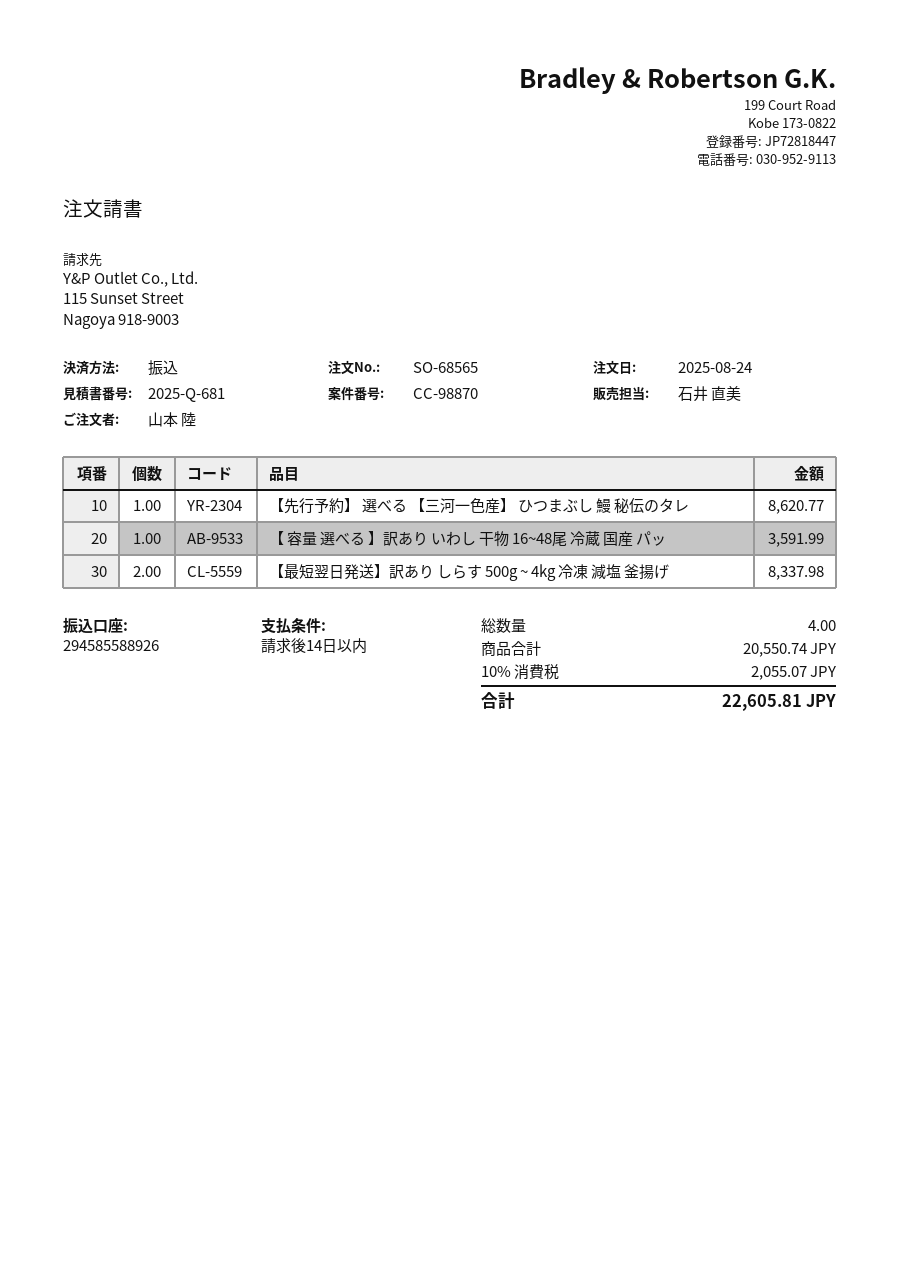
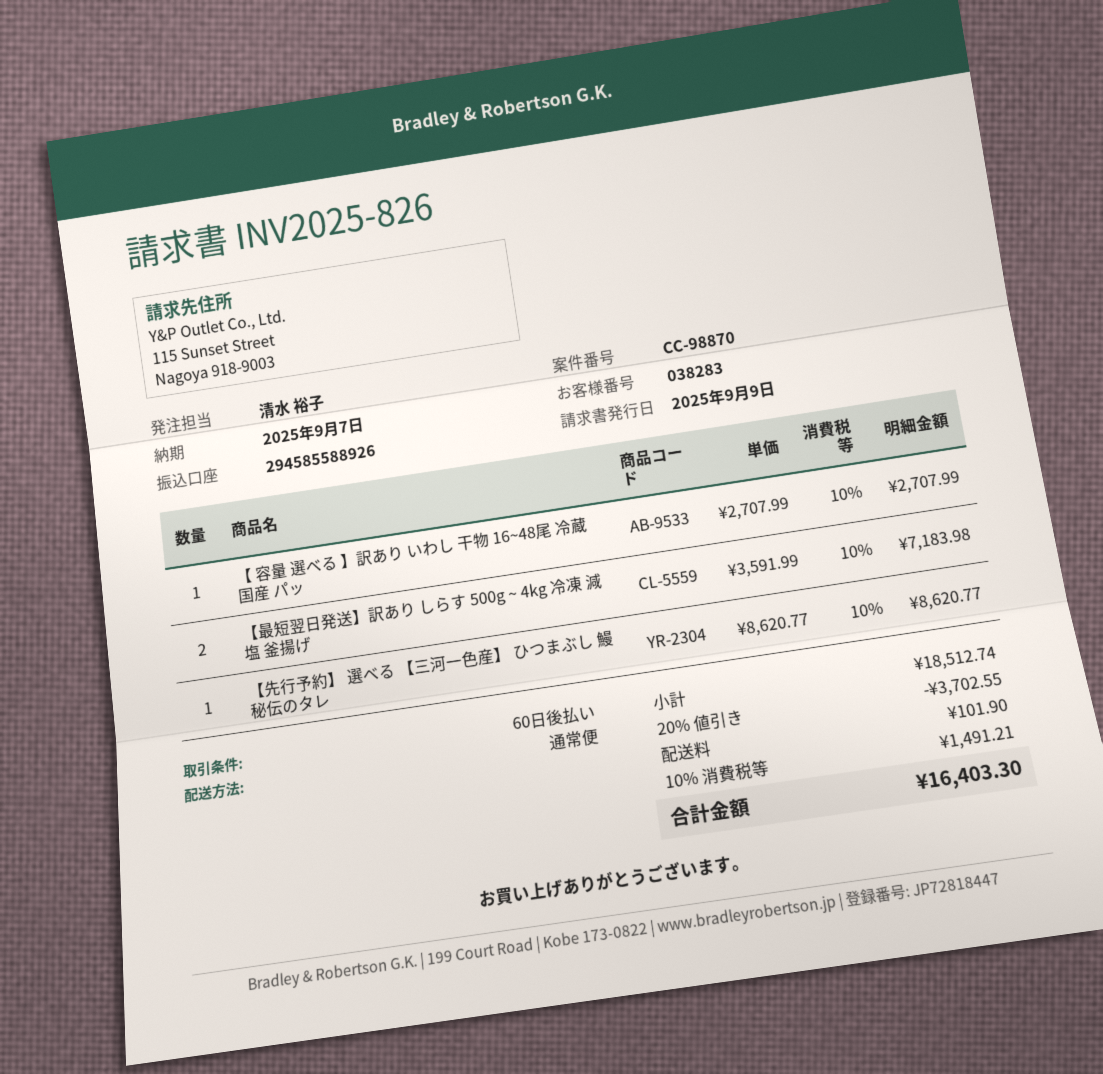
payment terms: 14 days -> 60 days
ordered by: 山本 陸 -> 清水 裕子
【 容量 選べる 】訳あり いわし 干物 16~48尾 冷蔵 国産 パッ: 1 for 3591.99 -> 1 for 2707.99
【最短翌日発送】訳あり しらす 500g ~ 4kg 冷凍 減塩 釜揚げ: 2 for 8337.98 -> 2 for 7183.98
subtotal: 20550.74 -> 18512.74
discount: none -> 20% = 3702.55
shipping: none -> 101.90
tax: 10% = 2055.07 -> 10% = 1491.21
total: 22605.81 -> 16403.30

